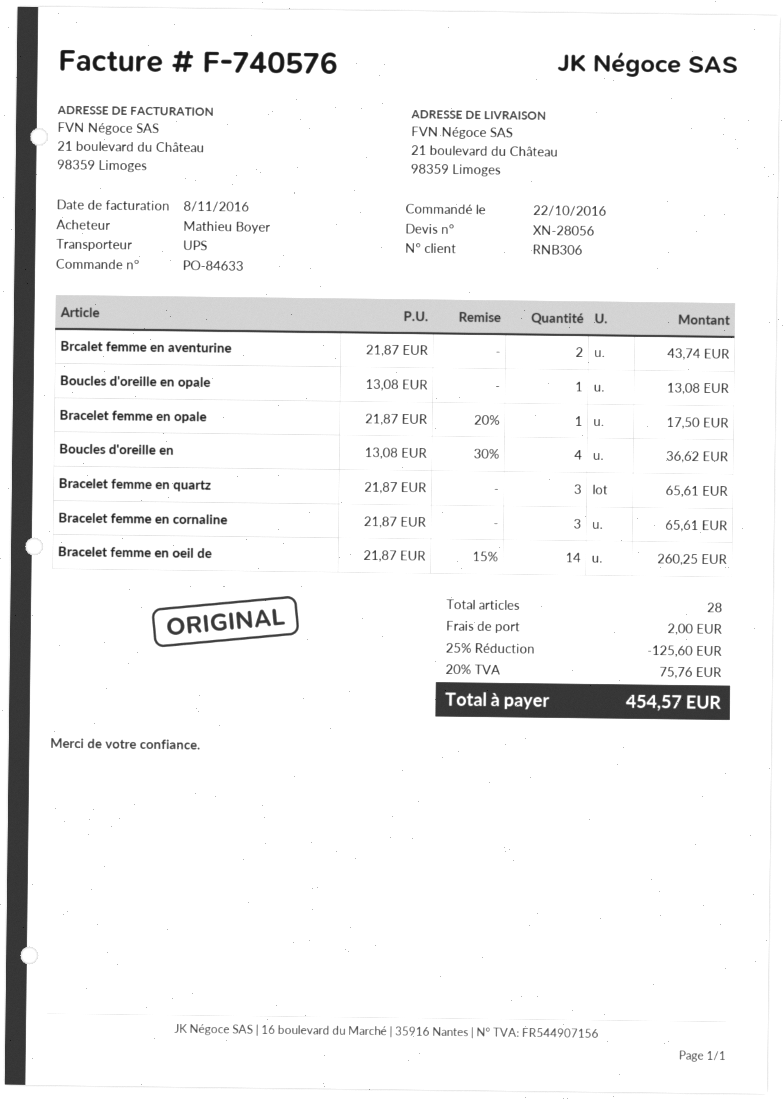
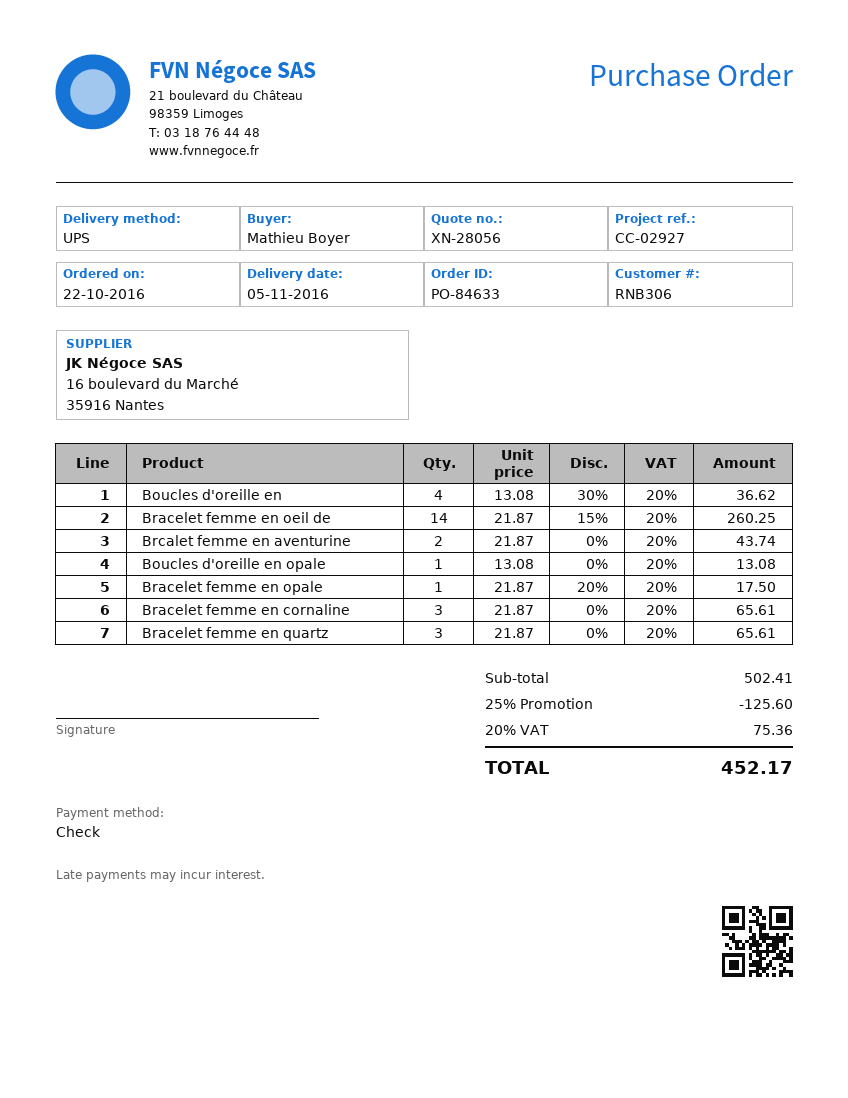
shipping: 2.00 -> none
tax: 20% = 75.76 -> 20% = 75.36
total: 454.57 -> 452.17

